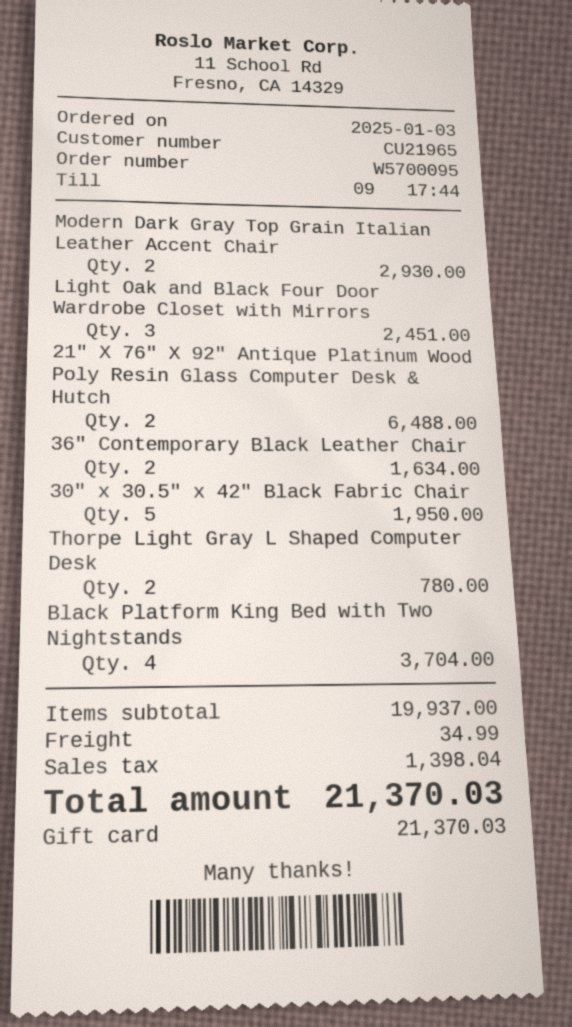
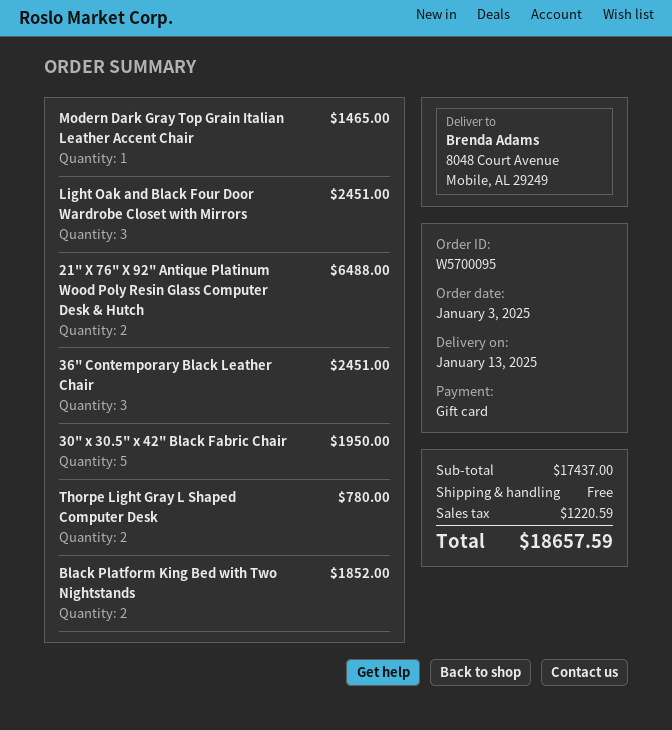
Modern Dark Gray Top Grain Italian Leather Accent Chair: 2 for 2930.00 -> 1 for 1465.00
36" Contemporary Black Leather Chair: 2 for 1634.00 -> 3 for 2451.00
Black Platform King Bed with Two Nightstands: 4 for 3704.00 -> 2 for 1852.00
subtotal: 19937.00 -> 17437.00
shipping: 34.99 -> 0.00
tax: 1398.04 -> 1220.59
total: 21370.03 -> 18657.59

